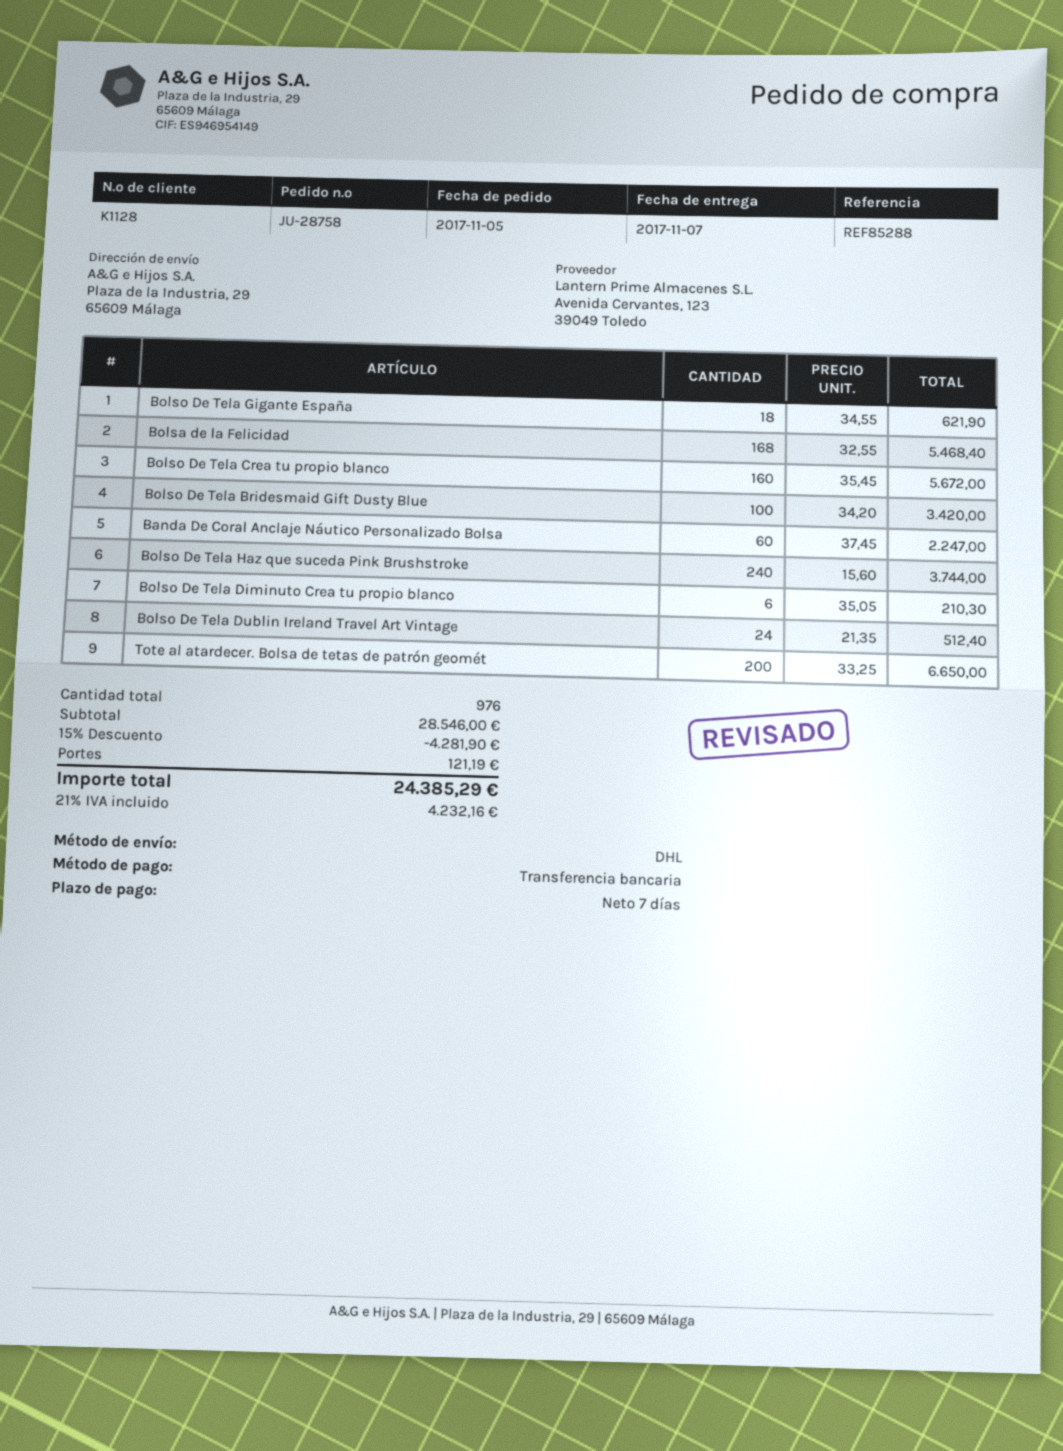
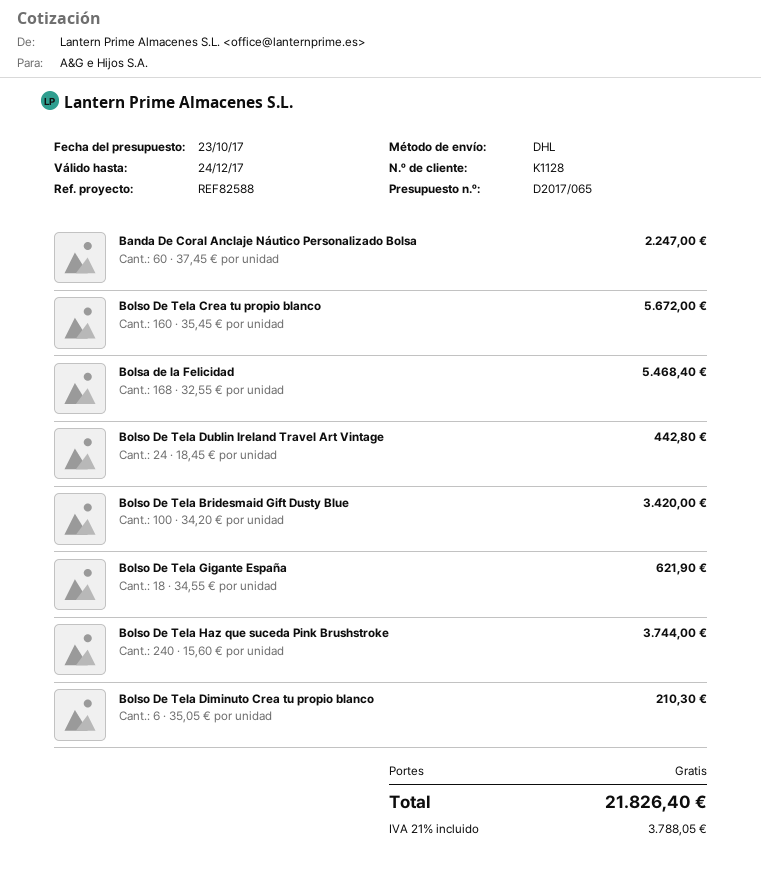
reference: REF85288 -> REF82588
Bolso De Tela Dublin Ireland Travel Art Vintage: 24 x 21.35 = 512.40 -> 24 x 18.45 = 442.80
Tote al atardecer. Bolsa de tetas de patrón geomét: 200 x 33.25 = 6650.00 -> none
discount: 15% = 4281.90 -> none
shipping: 121.19 -> 0.00
tax: 21% = 4232.16 -> 21% = 3788.05
total: 24385.29 -> 21826.40

